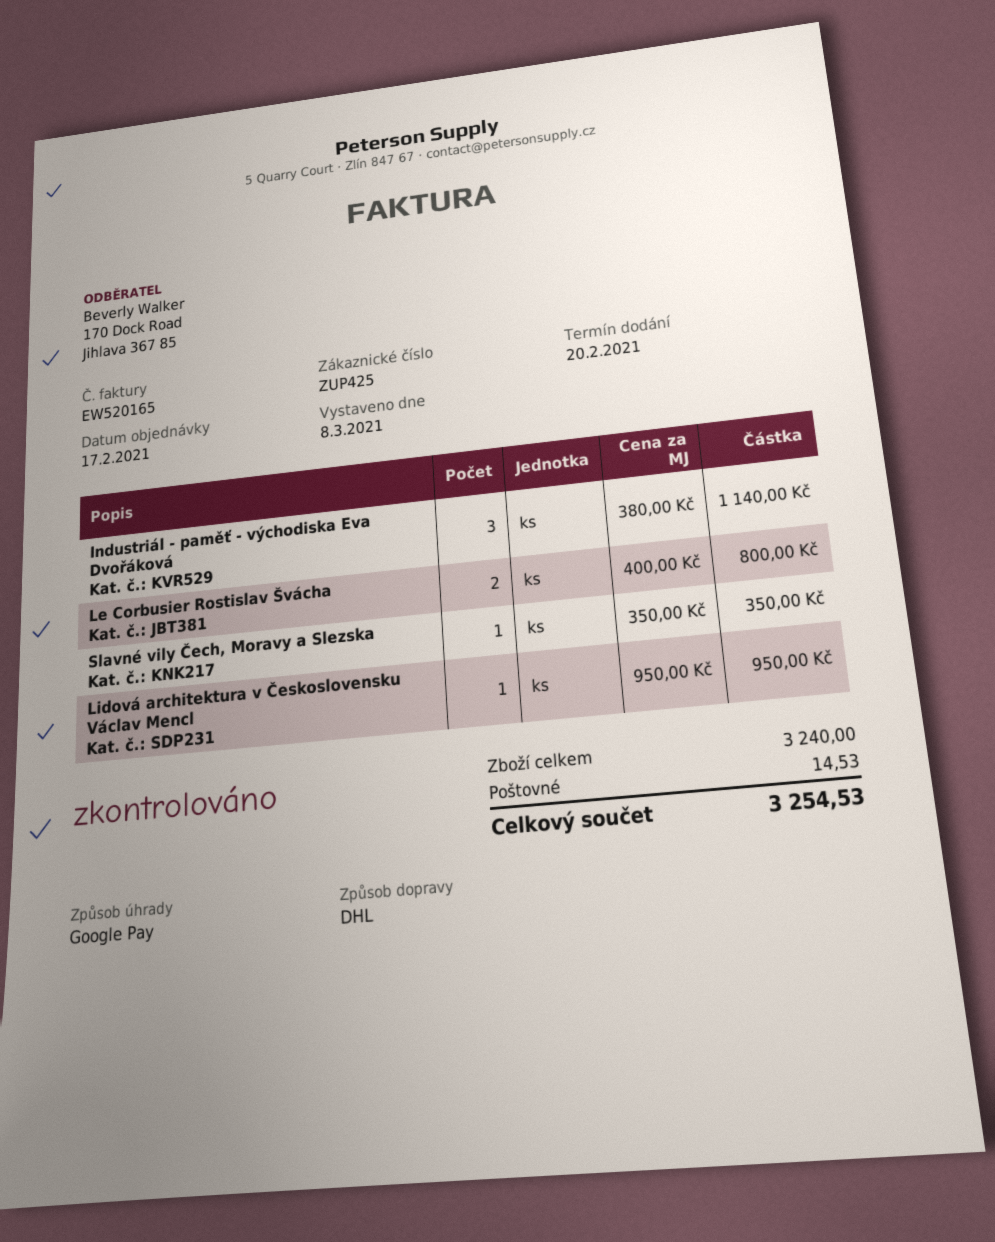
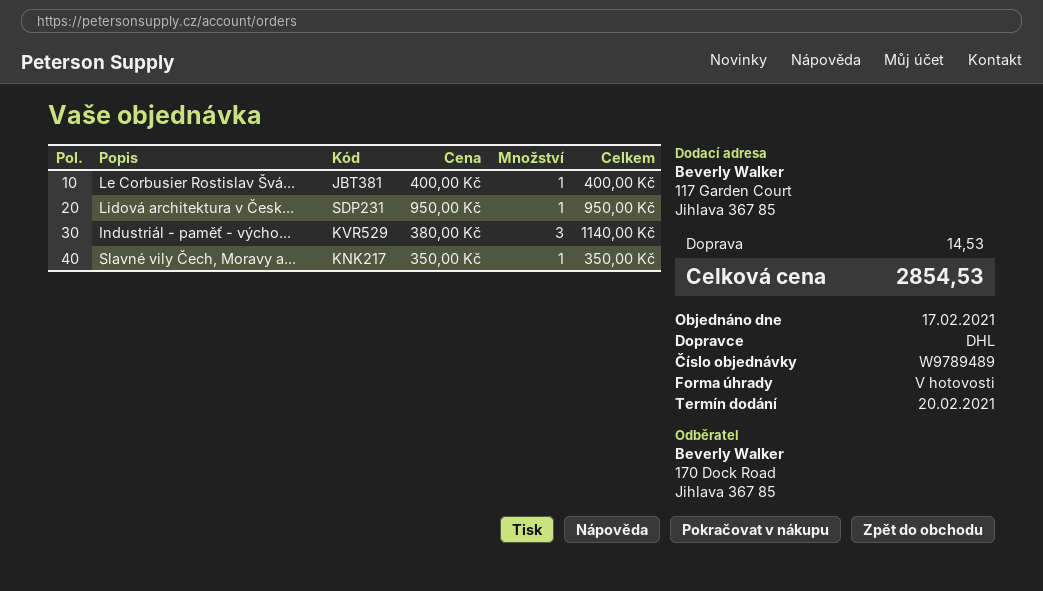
payment method: Google Pay -> cash
Le Corbusier Rostislav Švácha: 2 x 400.00 = 800.00 -> 1 x 400.00 = 400.00
total: 3254.53 -> 2854.53

